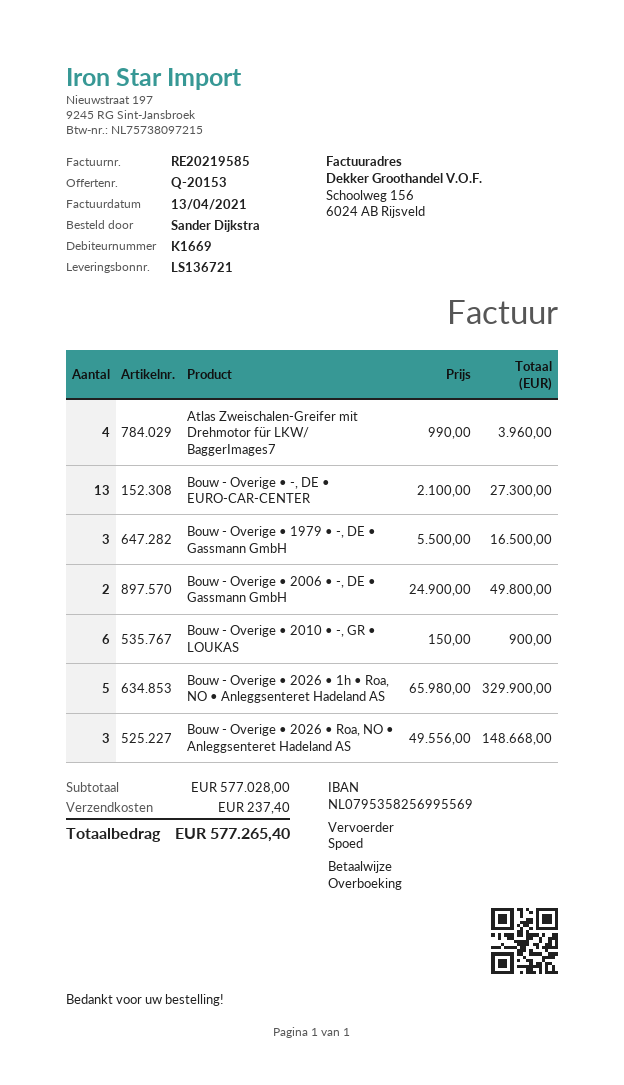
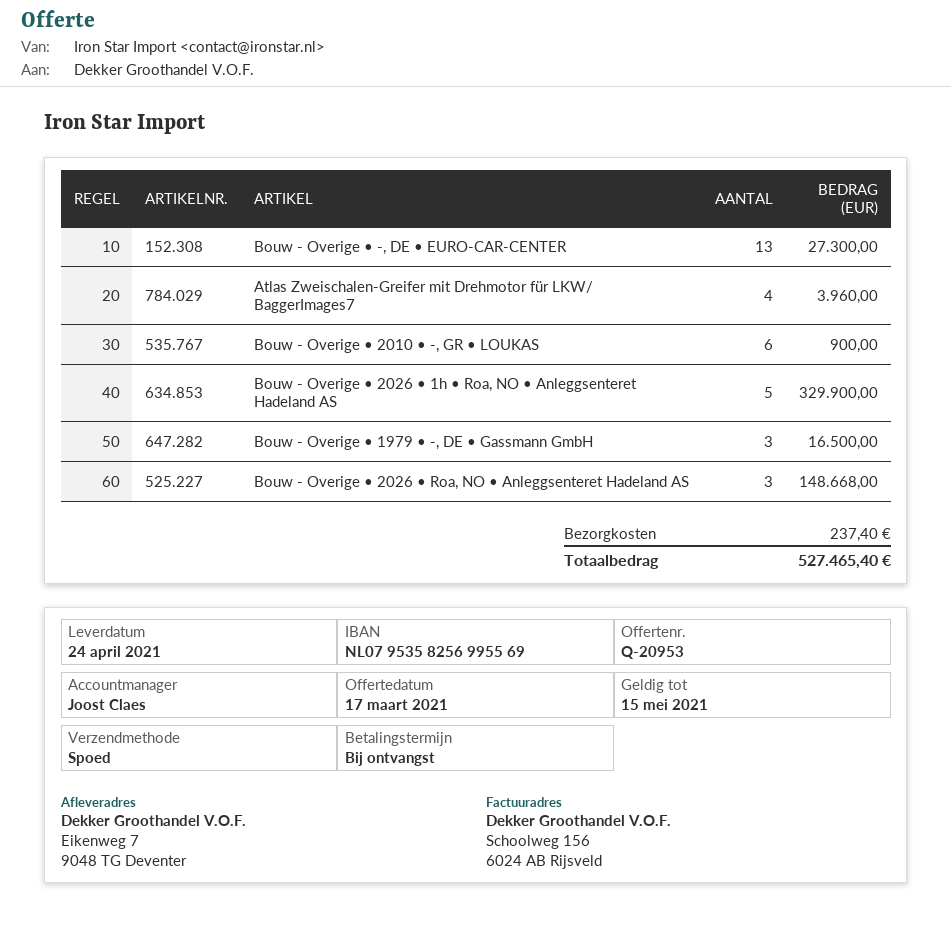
quote number: Q-20153 -> Q-20953
Bouw - Overige • 2006 • -, DE • Gassmann GmbH: 2 for 49800.00 -> none
total: 577265.40 -> 527465.40

